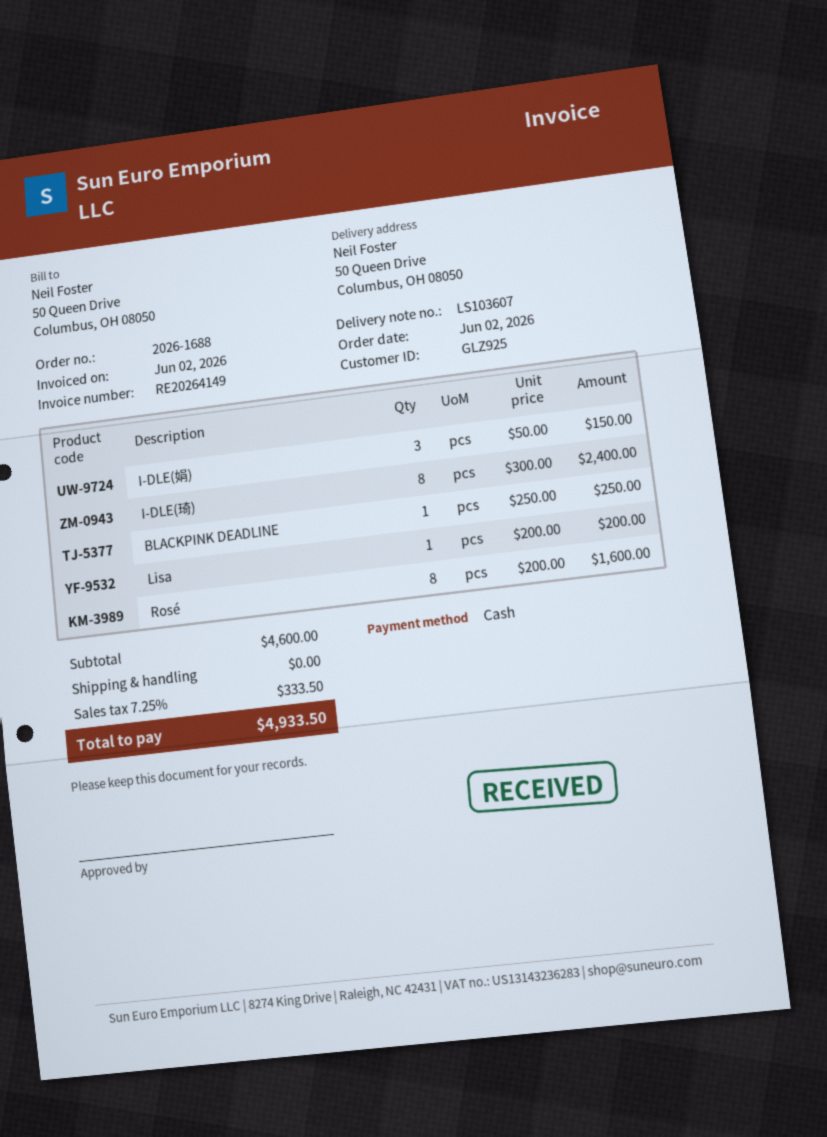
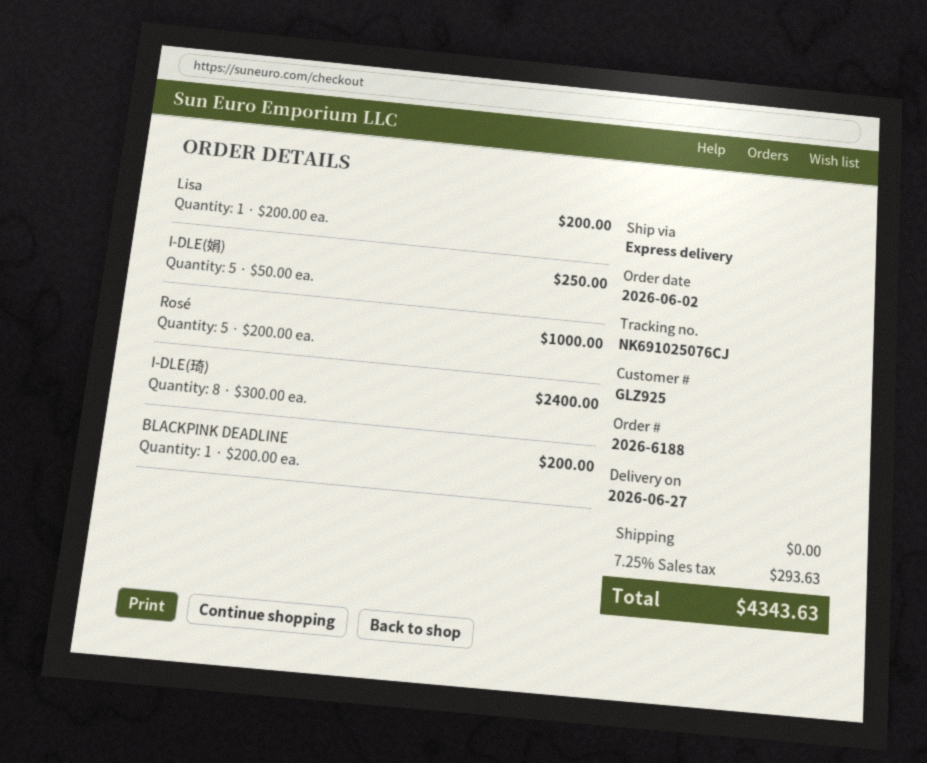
order number: 2026-1688 -> 2026-6188
I-DLE(娟): 3 x 50.00 = 150.00 -> 5 x 50.00 = 250.00
BLACKPINK DEADLINE: 1 x 250.00 = 250.00 -> 1 x 200.00 = 200.00
Rosé: 8 x 200.00 = 1600.00 -> 5 x 200.00 = 1000.00
tax: 7.25% = 333.50 -> 7.25% = 293.63
total: 4933.50 -> 4343.63

